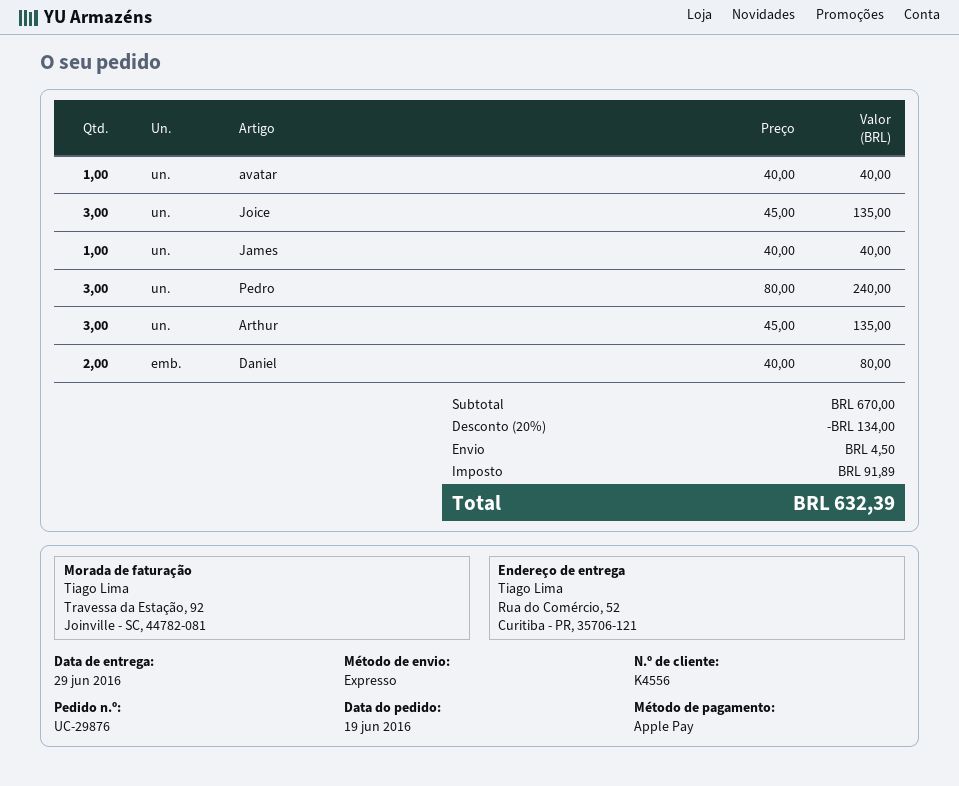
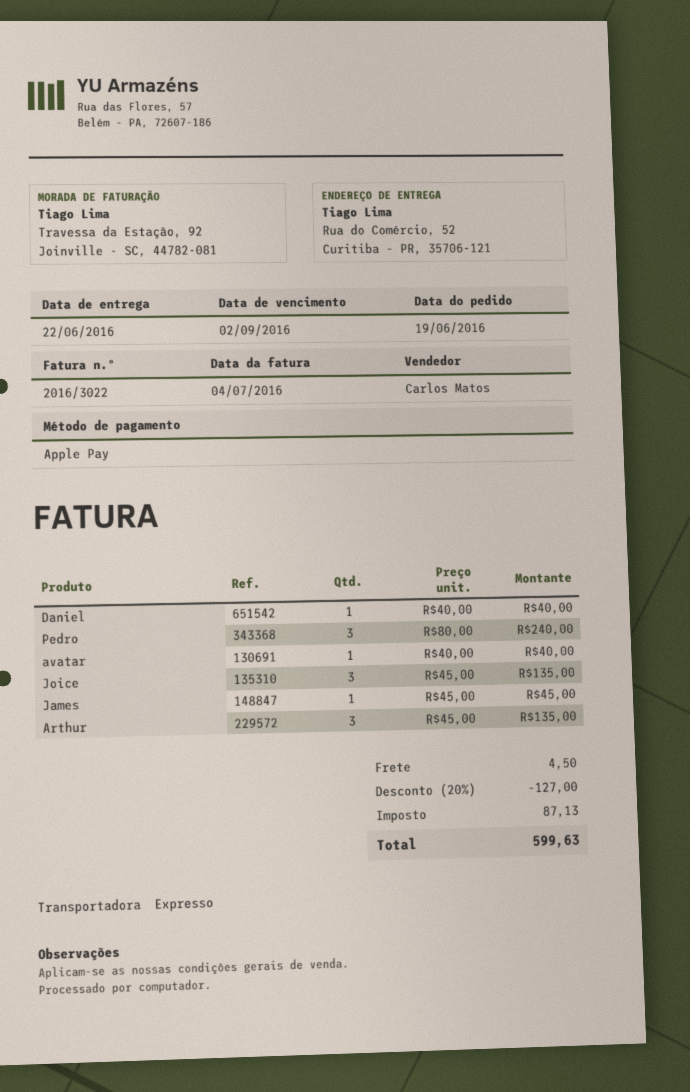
delivery date: 2016-06-29 -> 2016-06-22
James: 1 x 40.00 = 40.00 -> 1 x 45.00 = 45.00
Daniel: 2 x 40.00 = 80.00 -> 1 x 40.00 = 40.00
discount: 20% = 134.00 -> 20% = 127.00
tax: 91.89 -> 87.13
total: 632.39 -> 599.63

